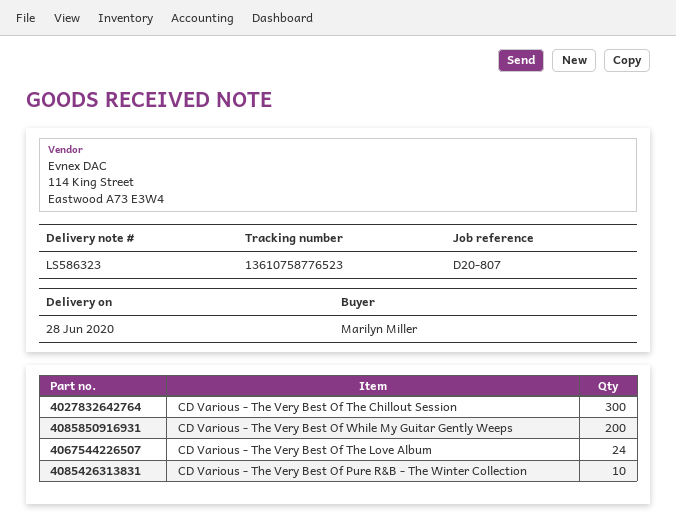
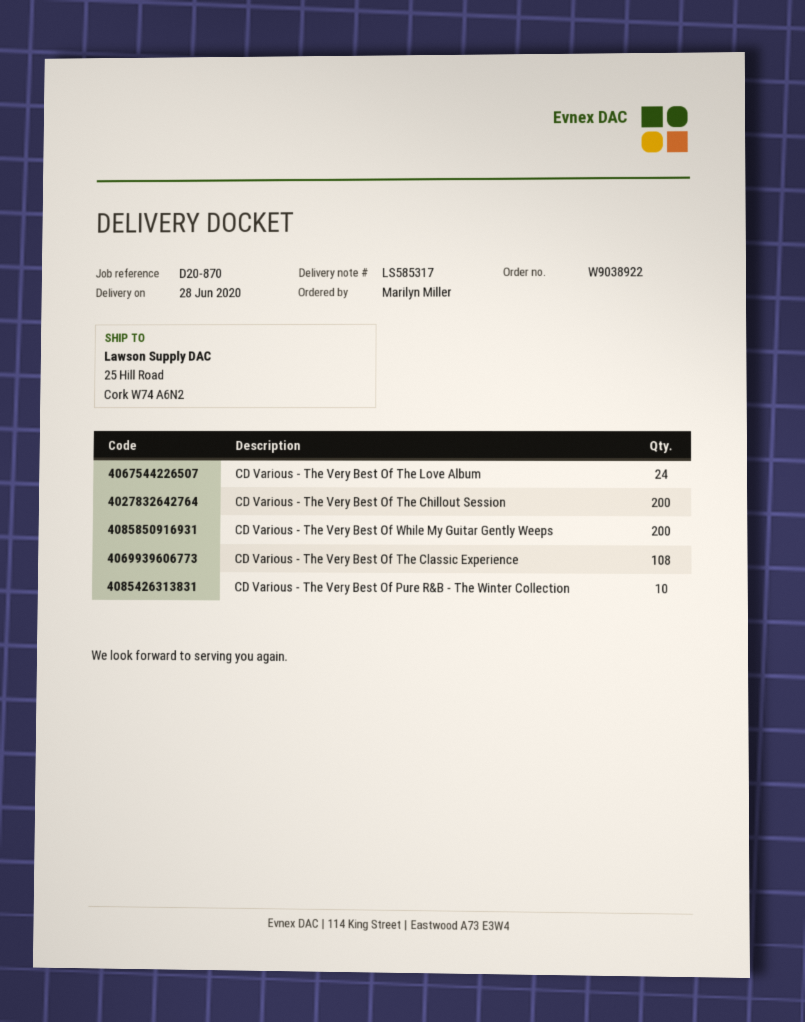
delivery note number: LS586323 -> LS585317
reference: D20-807 -> D20-870
CD Various - The Very Best Of The Chillout Session: 300 -> 200
CD Various - The Very Best Of The Classic Experience: none -> 108

